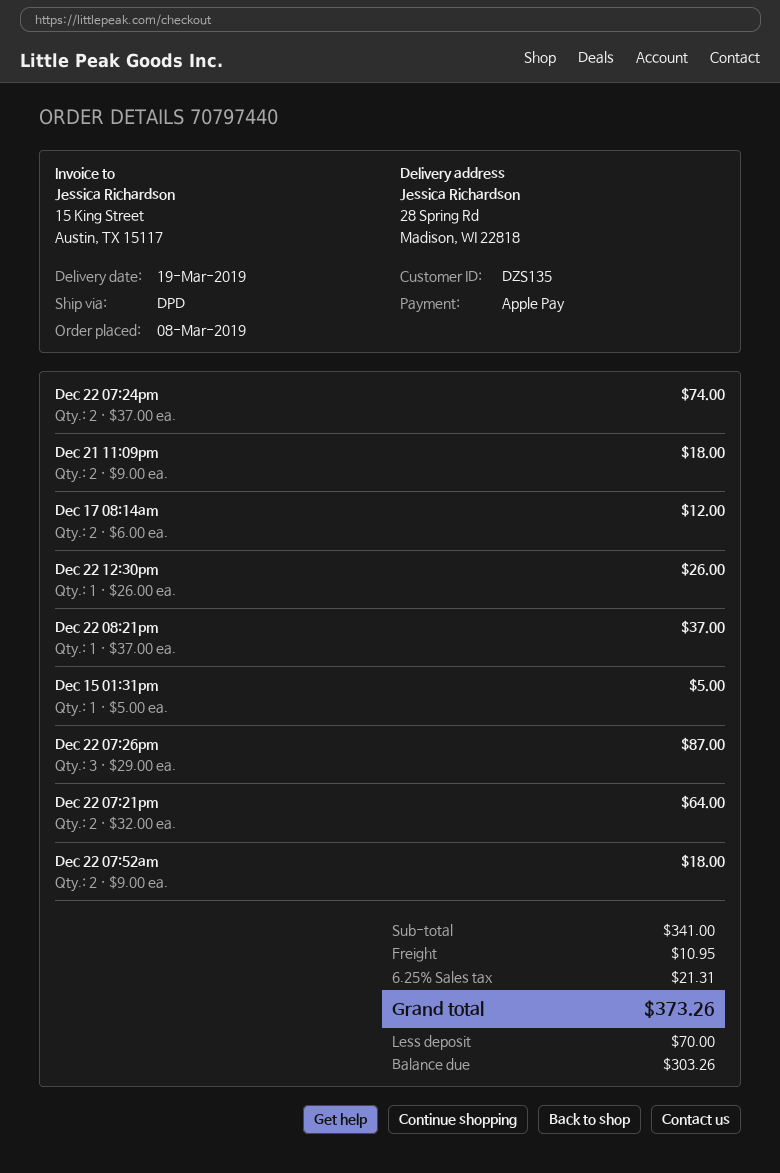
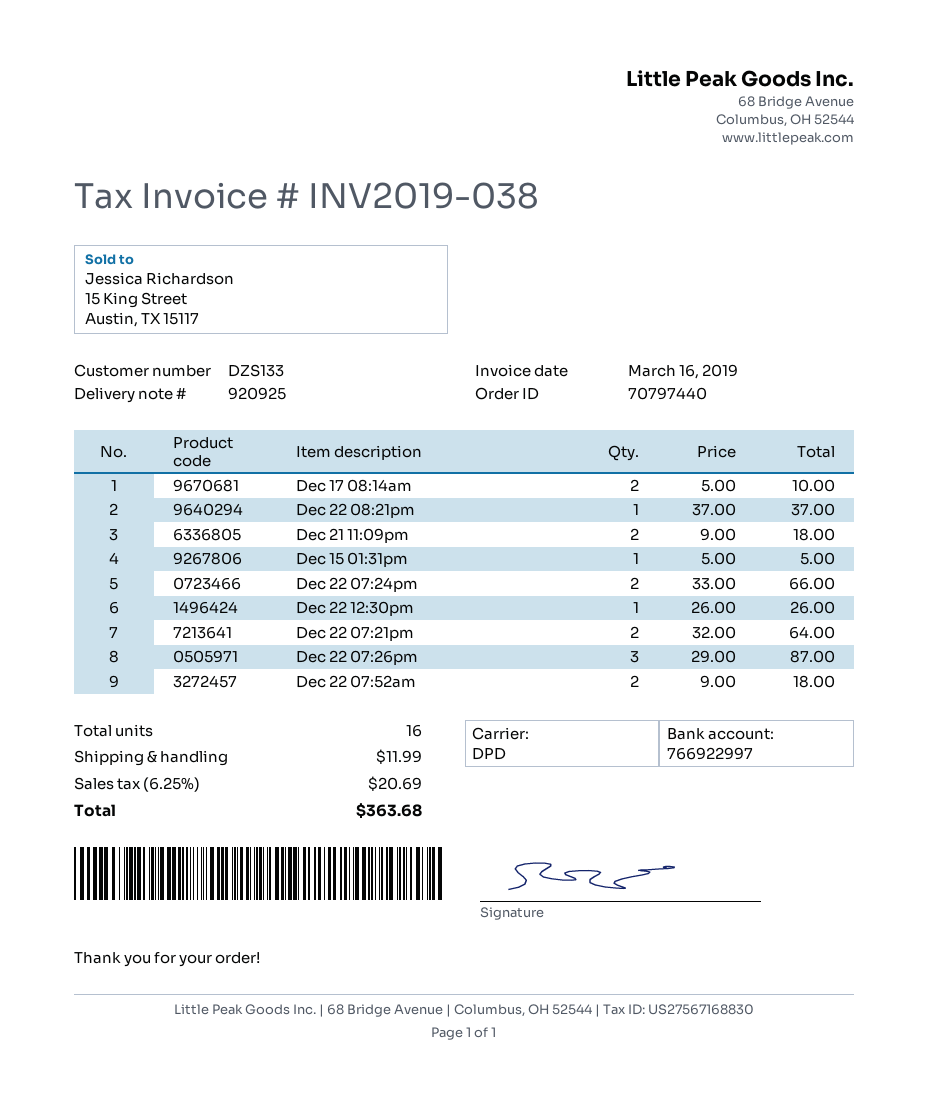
customer number: DZS135 -> DZS133
Dec 22 07:24pm: 2 x 37.00 = 74.00 -> 2 x 33.00 = 66.00
Dec 17 08:14am: 2 x 6.00 = 12.00 -> 2 x 5.00 = 10.00
shipping: 10.95 -> 11.99
tax: 6.25% = 21.31 -> 6.25% = 20.69
total: 373.26 -> 363.68

